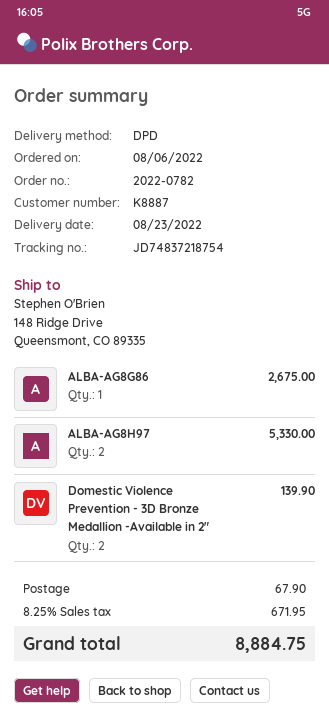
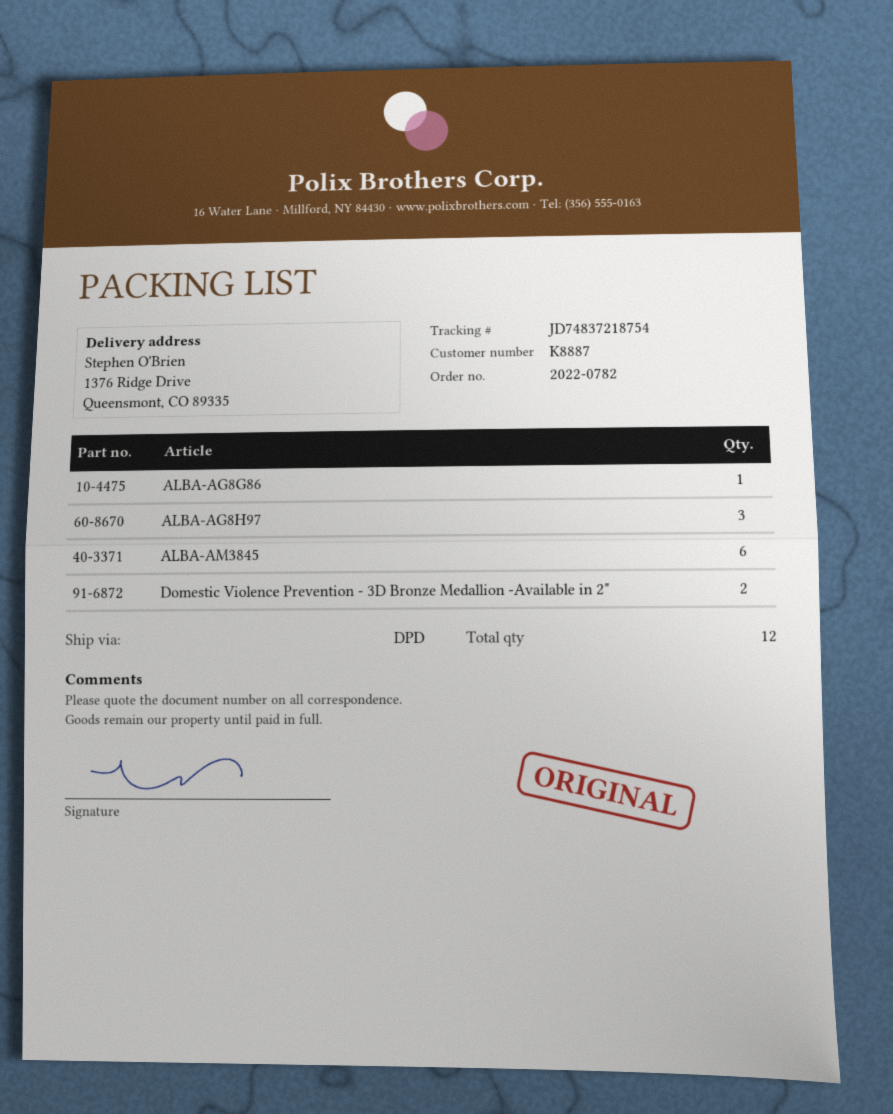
ship to: 148 Ridge Drive, Queensmont, CO 89335 -> 1376 Ridge Drive, Queensmont, CO 89335
ALBA-AG8H97: 2 -> 3
ALBA-AM3845: none -> 6

